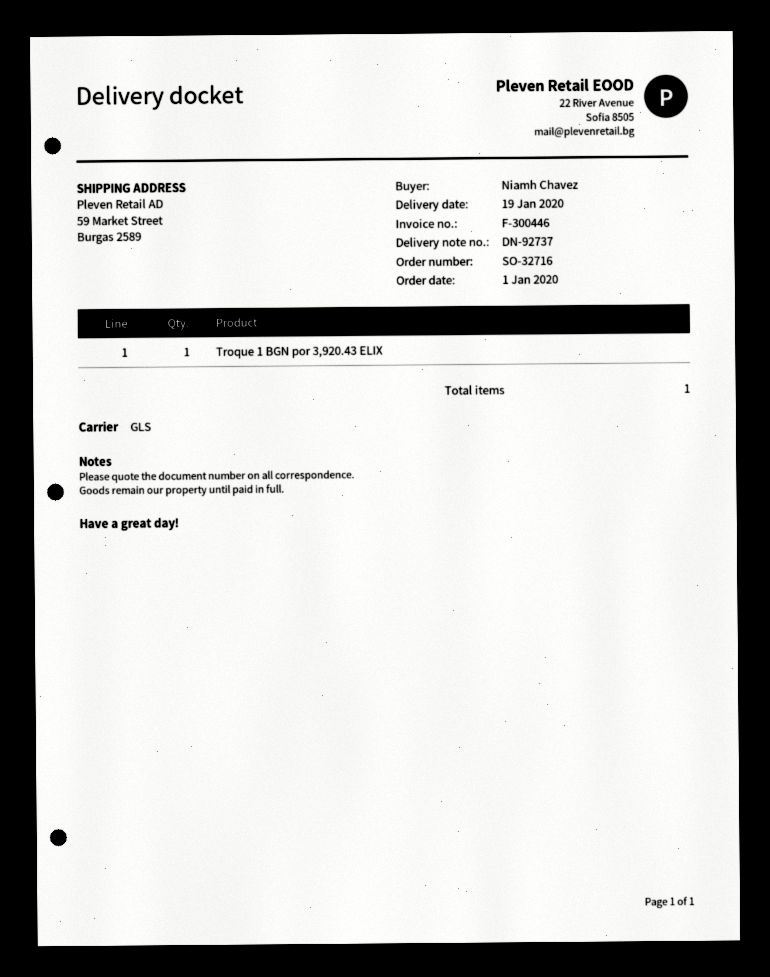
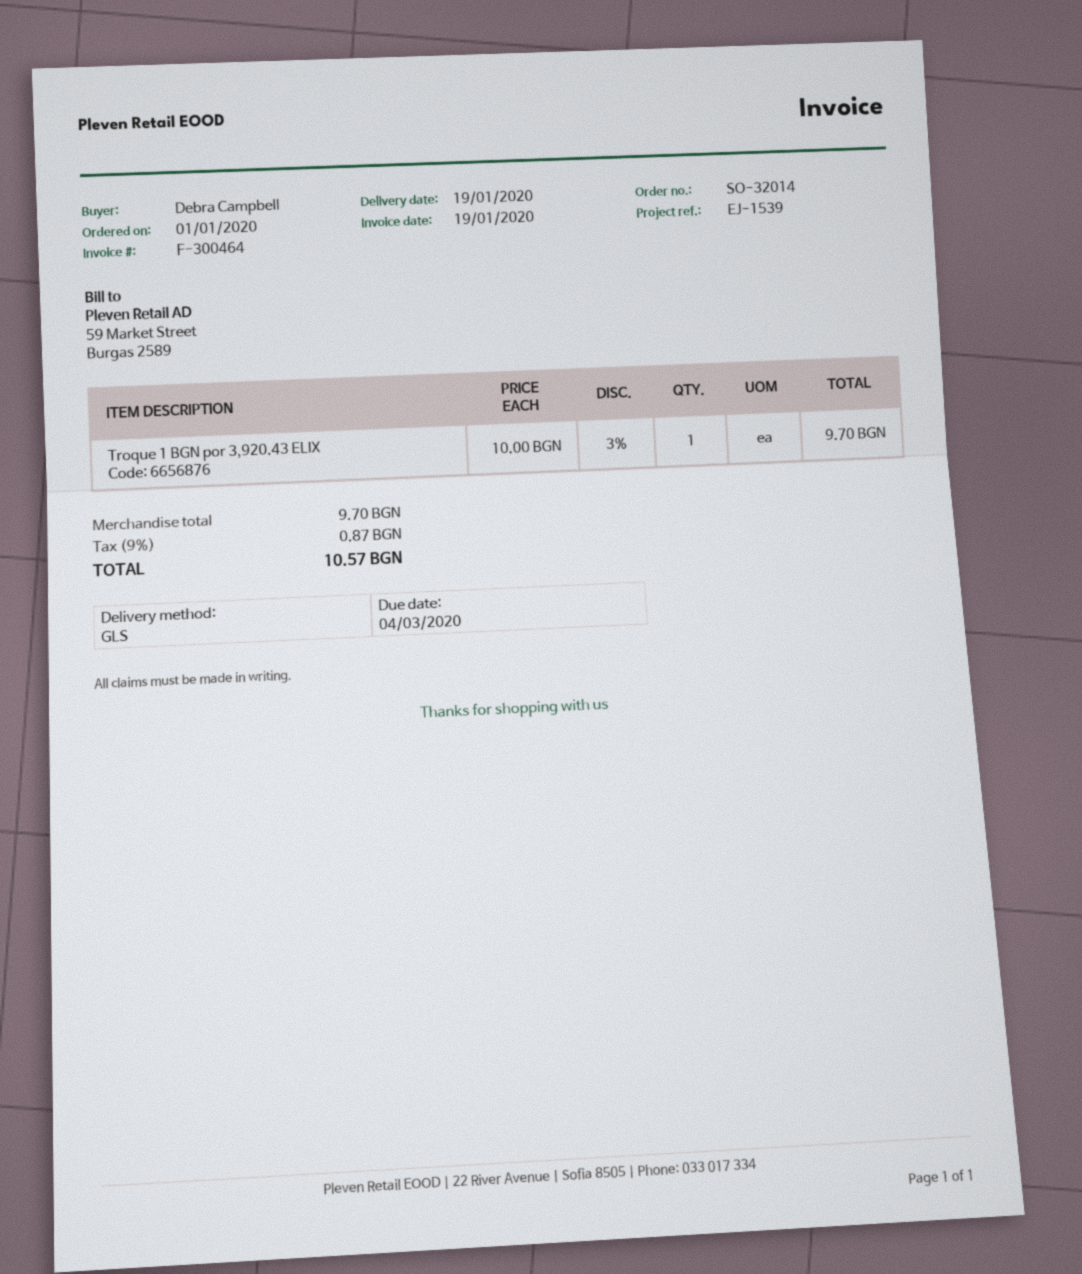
order number: SO-32716 -> SO-32014
invoice number: F-300446 -> F-300464
ordered by: Niamh Chavez -> Debra Campbell

